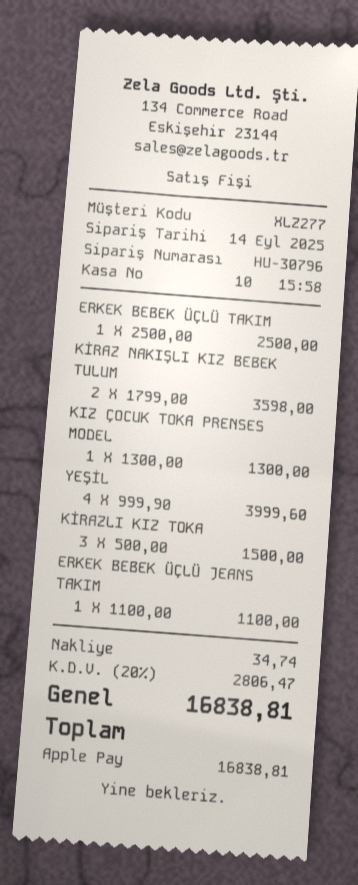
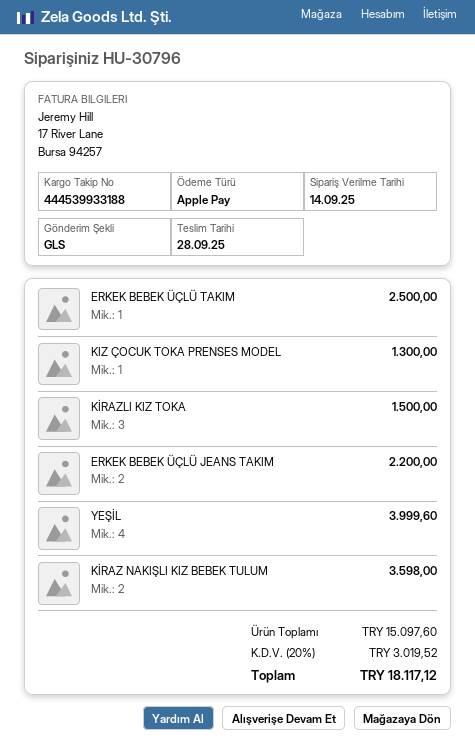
ERKEK BEBEK ÜÇLÜ JEANS TAKIM: 1 for 1100.00 -> 2 for 2200.00
shipping: 34.74 -> none
tax: 20% = 2806.47 -> 20% = 3019.52
total: 16838.81 -> 18117.12

